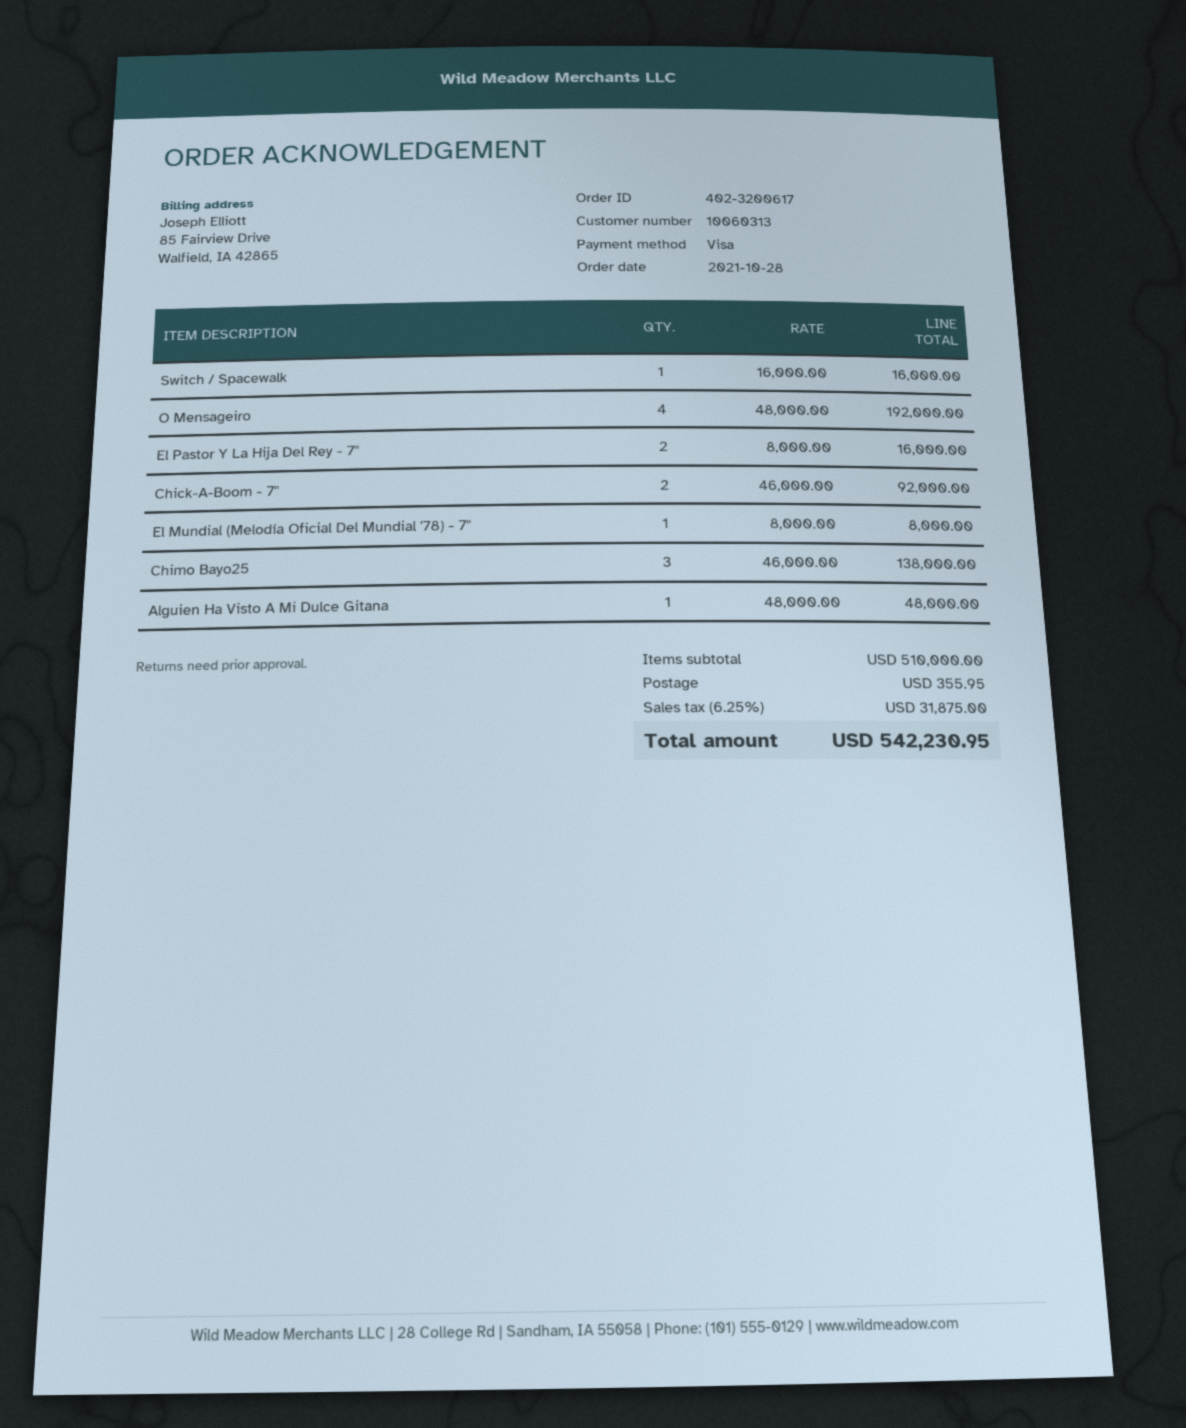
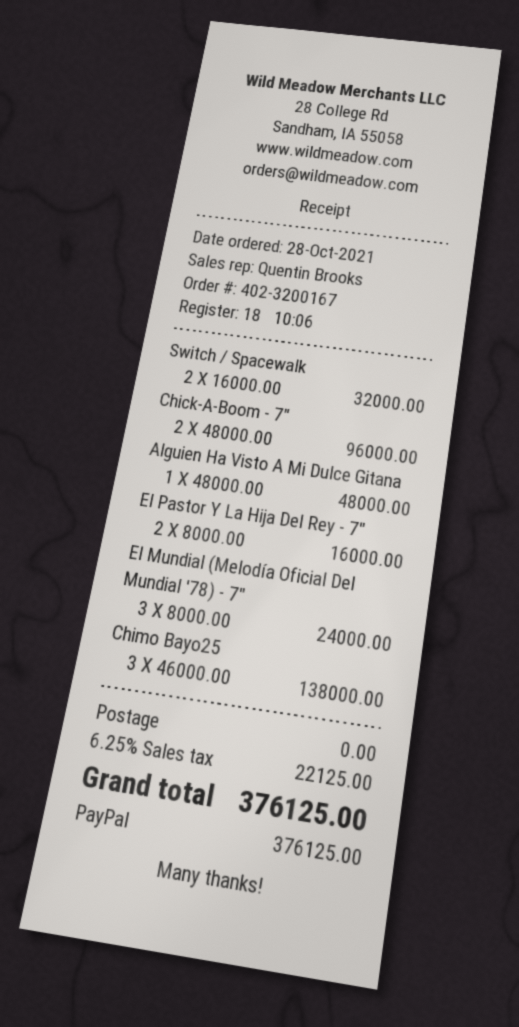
order number: 402-3200617 -> 402-3200167
payment method: Visa -> PayPal
Switch / Spacewalk: 1 x 16000.00 = 16000.00 -> 2 x 16000.00 = 32000.00
O Mensageiro: 4 x 48000.00 = 192000.00 -> none
Chick-A-Boom - 7": 2 x 46000.00 = 92000.00 -> 2 x 48000.00 = 96000.00
El Mundial (Melodía Oficial Del Mundial '78) - 7": 1 x 8000.00 = 8000.00 -> 3 x 8000.00 = 24000.00
shipping: 355.95 -> 0.00
tax: 6.25% = 31875.00 -> 6.25% = 22125.00
total: 542230.95 -> 376125.00

